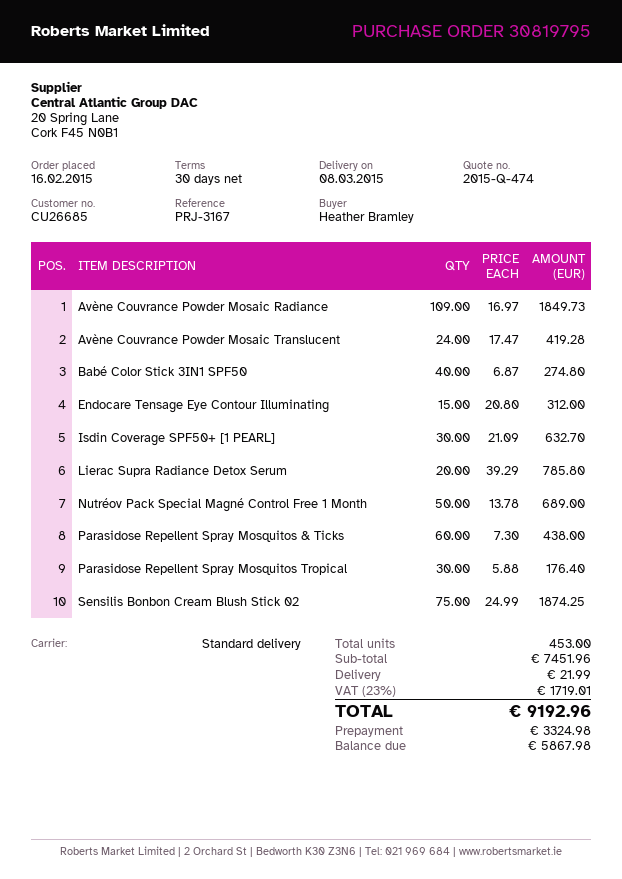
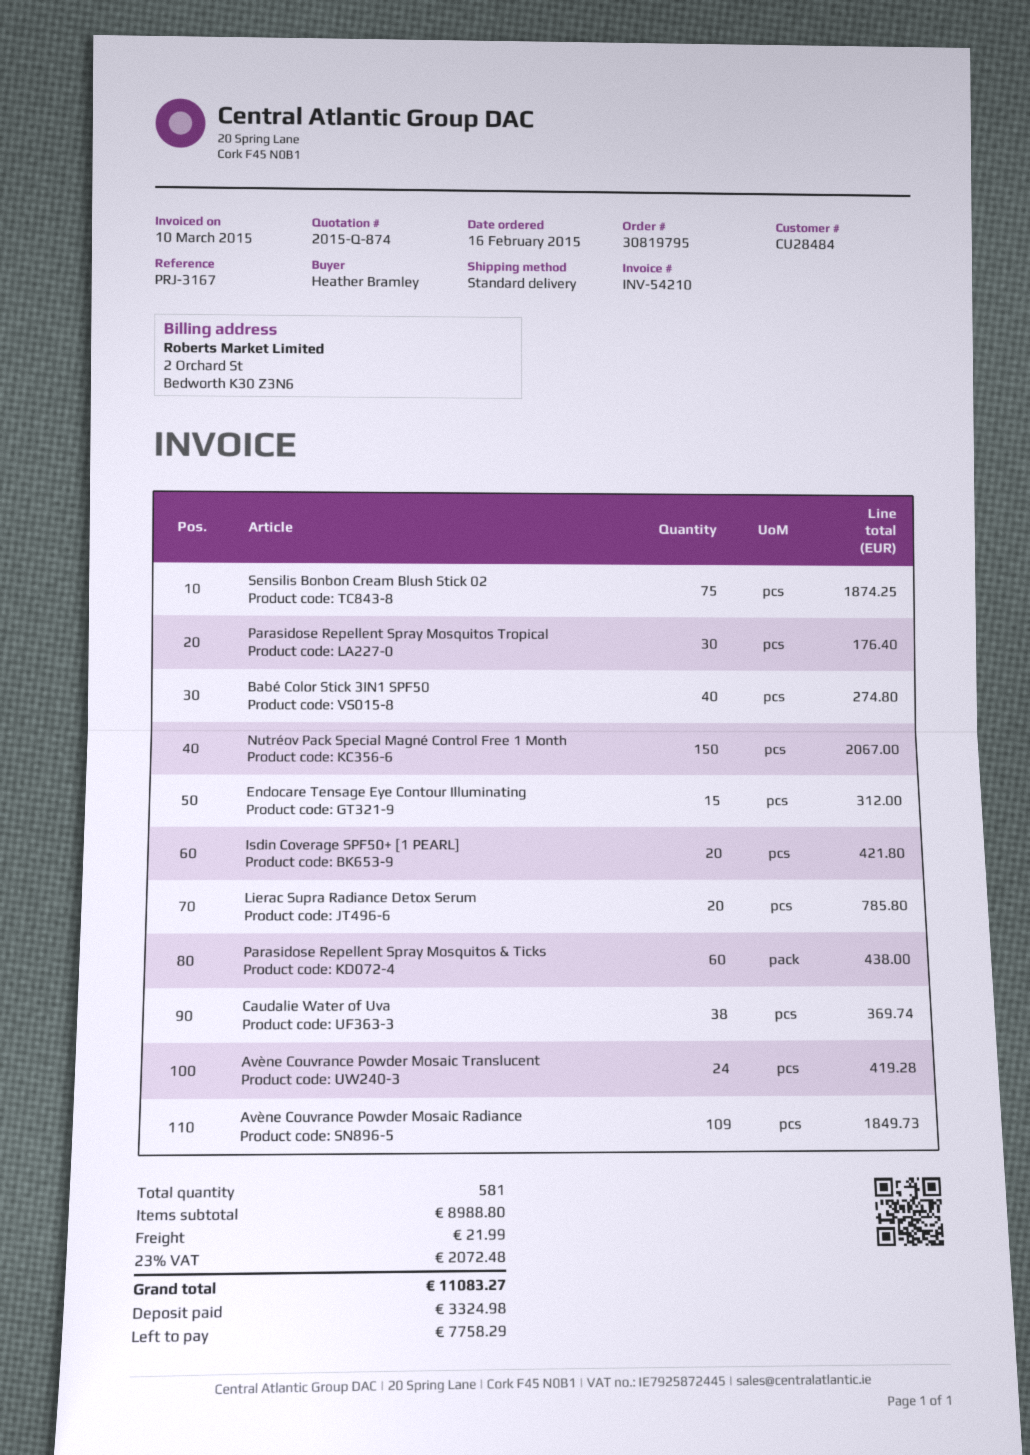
quote number: 2015-Q-474 -> 2015-Q-874
customer number: CU26685 -> CU28484
Isdin Coverage SPF50+ [1 PEARL]: 30 for 632.70 -> 20 for 421.80
Nutréov Pack Special Magné Control Free 1 Month: 50 for 689.00 -> 150 for 2067.00
Caudalie Water of Uva: none -> 38 for 369.74
total quantity: 453 -> 581
subtotal: 7451.96 -> 8988.80
tax: 23% = 1719.01 -> 23% = 2072.48
total: 9192.96 -> 11083.27
balance: 5867.98 -> 7758.29

